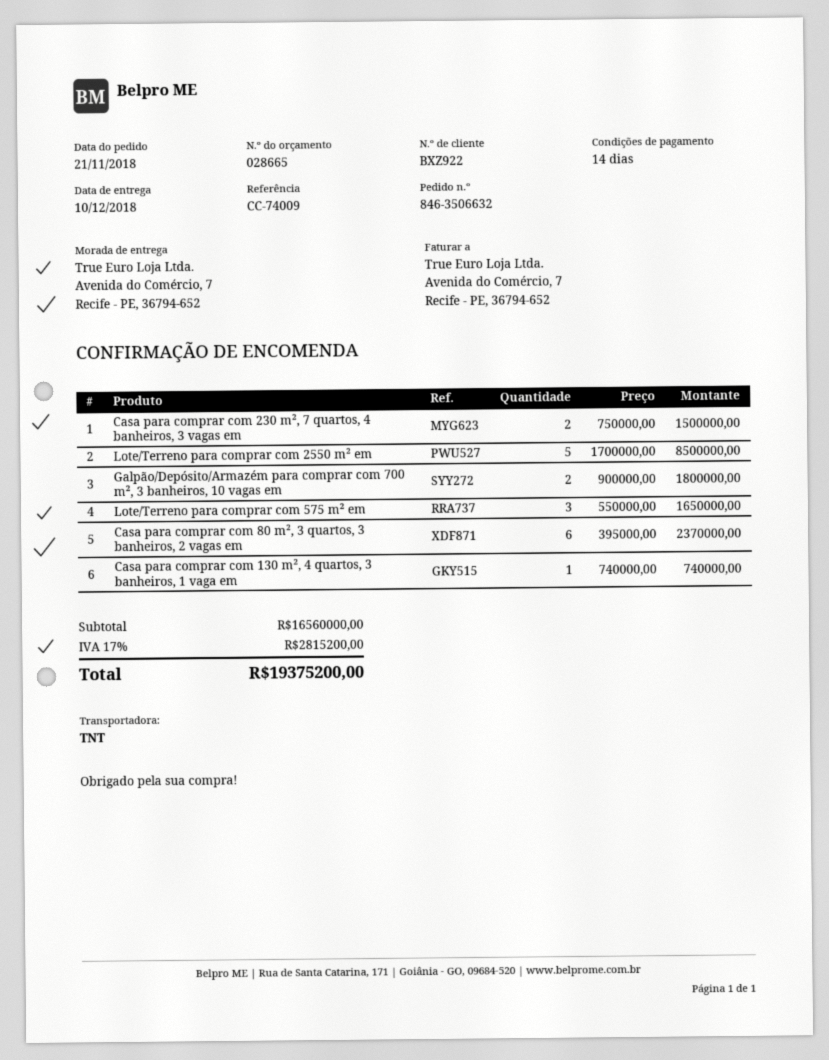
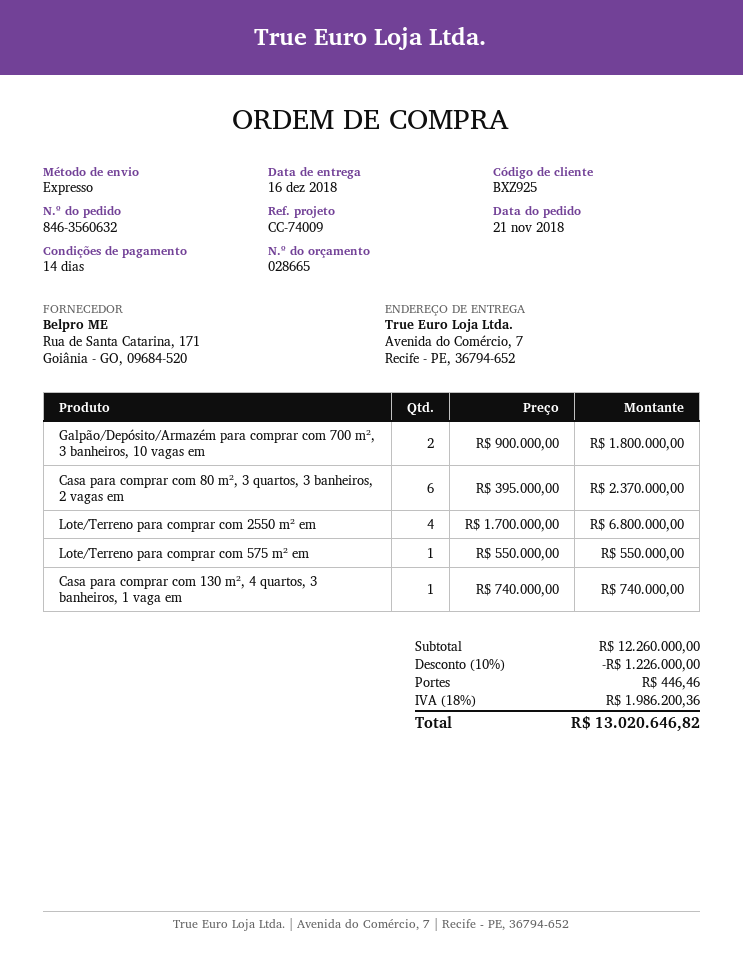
order number: 846-3506632 -> 846-3560632
delivery date: 2018-12-10 -> 2018-12-16
customer number: BXZ922 -> BXZ925
shipping method: TNT -> express
Casa para comprar com 230 m², 7 quartos, 4 banheiros, 3 vagas em: 2 x 750000.00 = 1500000.00 -> none
Lote/Terreno para comprar com 2550 m² em: 5 x 1700000.00 = 8500000.00 -> 4 x 1700000.00 = 6800000.00
Lote/Terreno para comprar com 575 m² em: 3 x 550000.00 = 1650000.00 -> 1 x 550000.00 = 550000.00
subtotal: 16560000.00 -> 12260000.00
discount: none -> 10% = 1226000.00
shipping: none -> 446.46
tax: 17% = 2815200.00 -> 18% = 1986200.36
total: 19375200.00 -> 13020646.82

